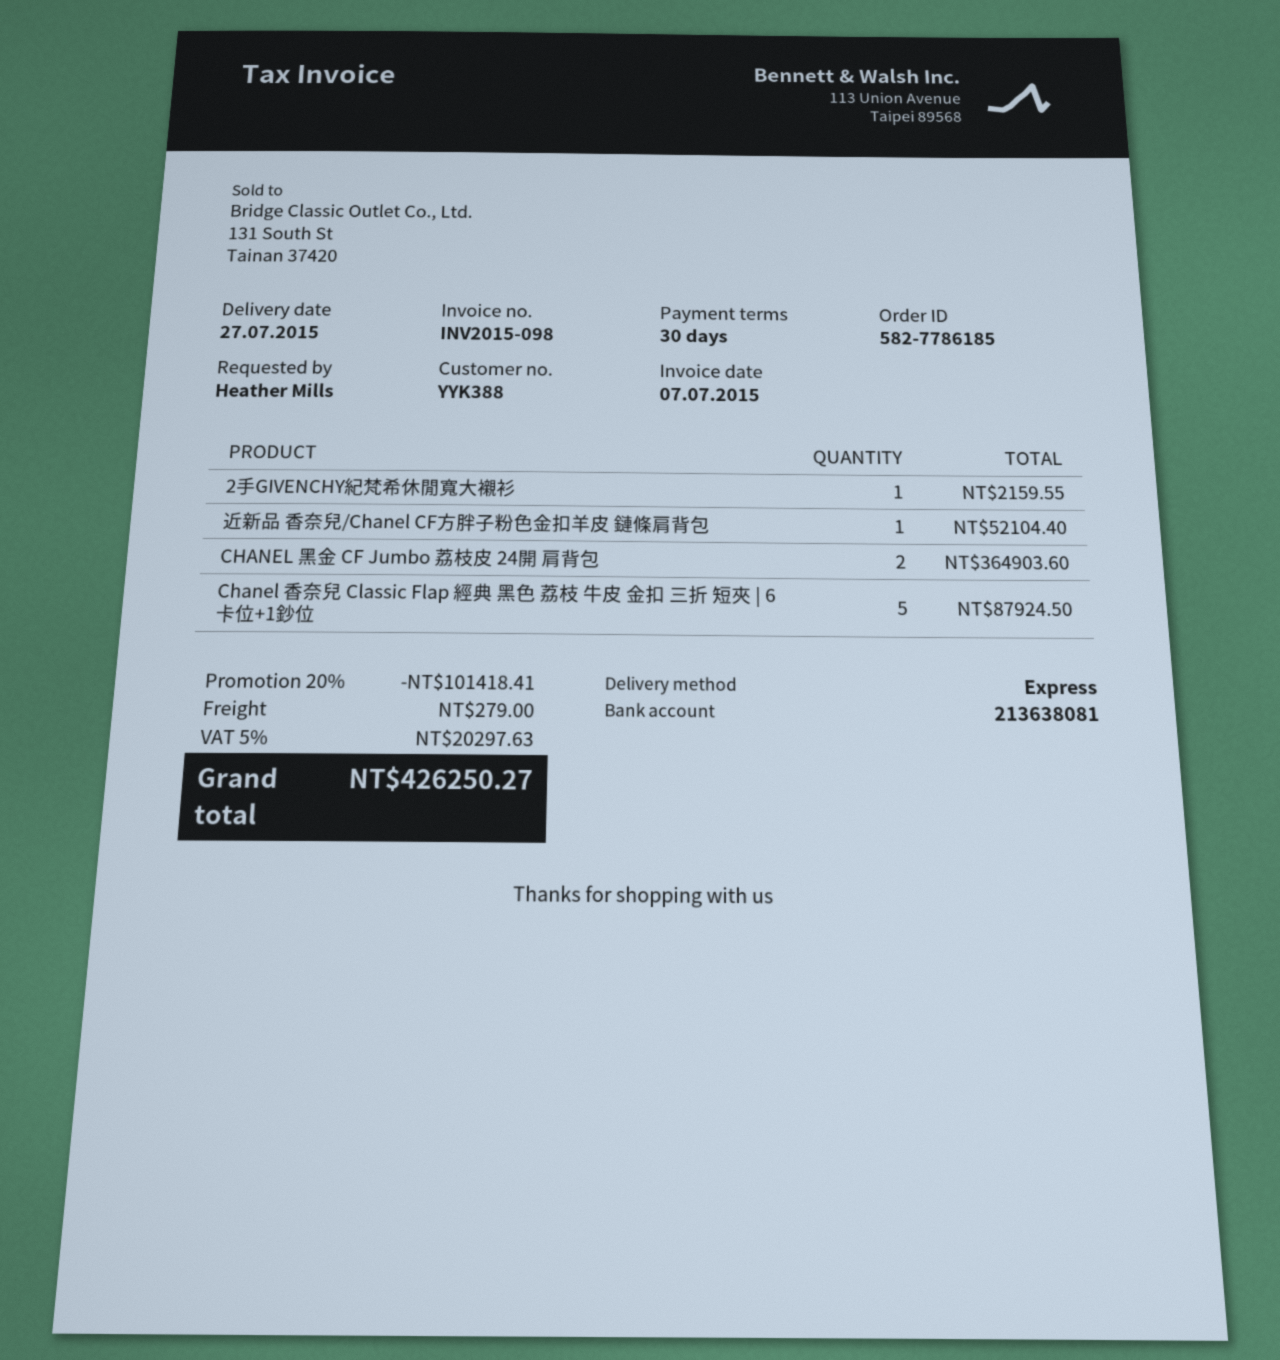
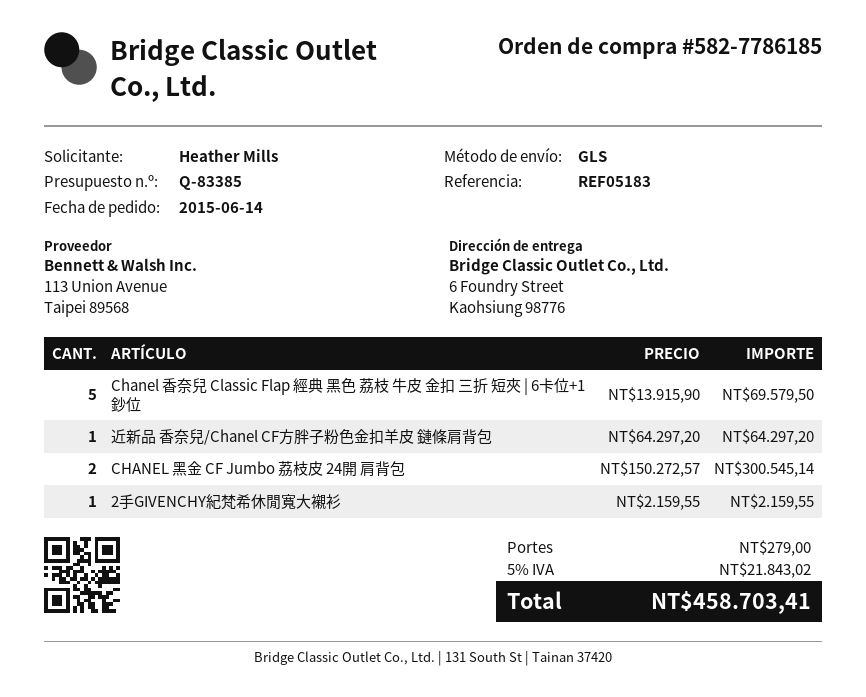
shipping method: express -> GLS
近新品 香奈兒/Chanel CF方胖子粉色金扣羊皮 鏈條肩背包: 1 for 52104.40 -> 1 for 64297.20
CHANEL 黑金 CF Jumbo 荔枝皮 24開 肩背包: 2 for 364903.60 -> 2 for 300545.14
Chanel 香奈兒 Classic Flap 經典 黑色 荔枝 牛皮 金扣 三折 短夾 | 6卡位+1鈔位: 5 for 87924.50 -> 5 for 69579.50
discount: 20% = 101418.41 -> none
tax: 5% = 20297.63 -> 5% = 21843.02
total: 426250.27 -> 458703.41

